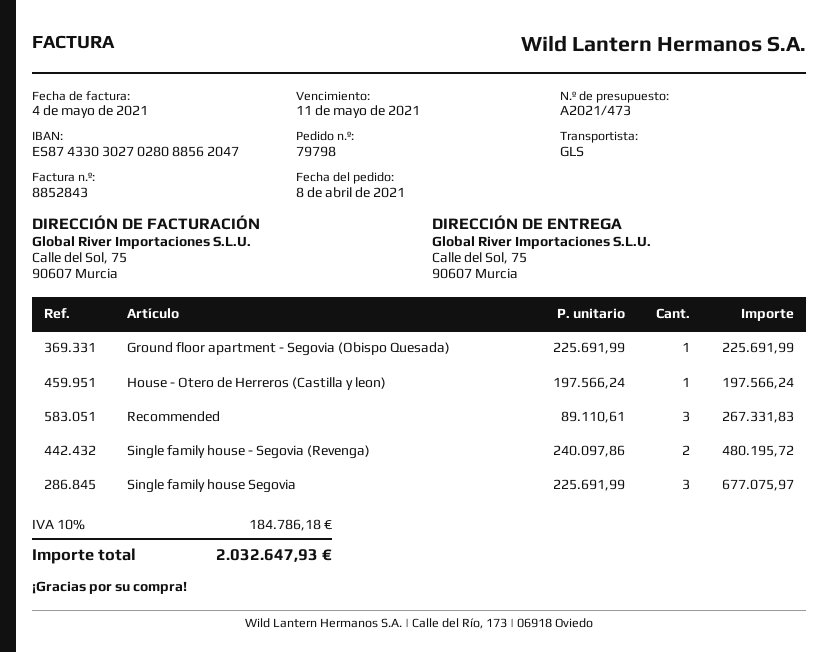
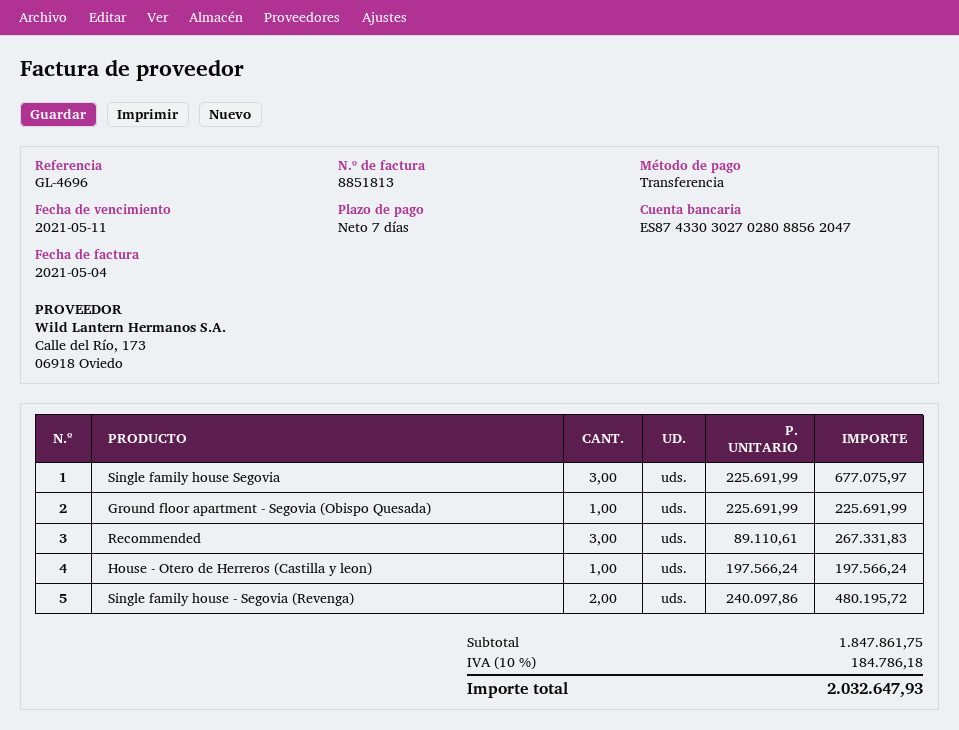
invoice number: 8852843 -> 8851813

